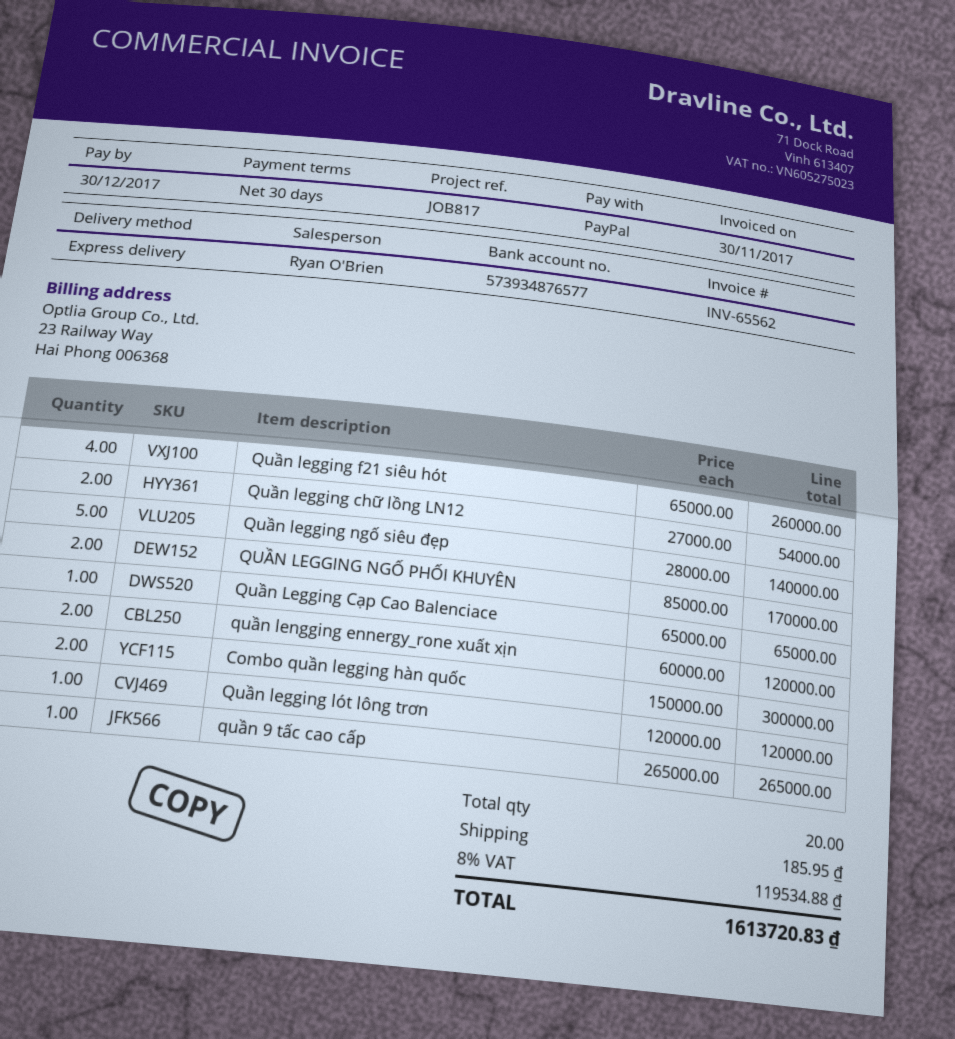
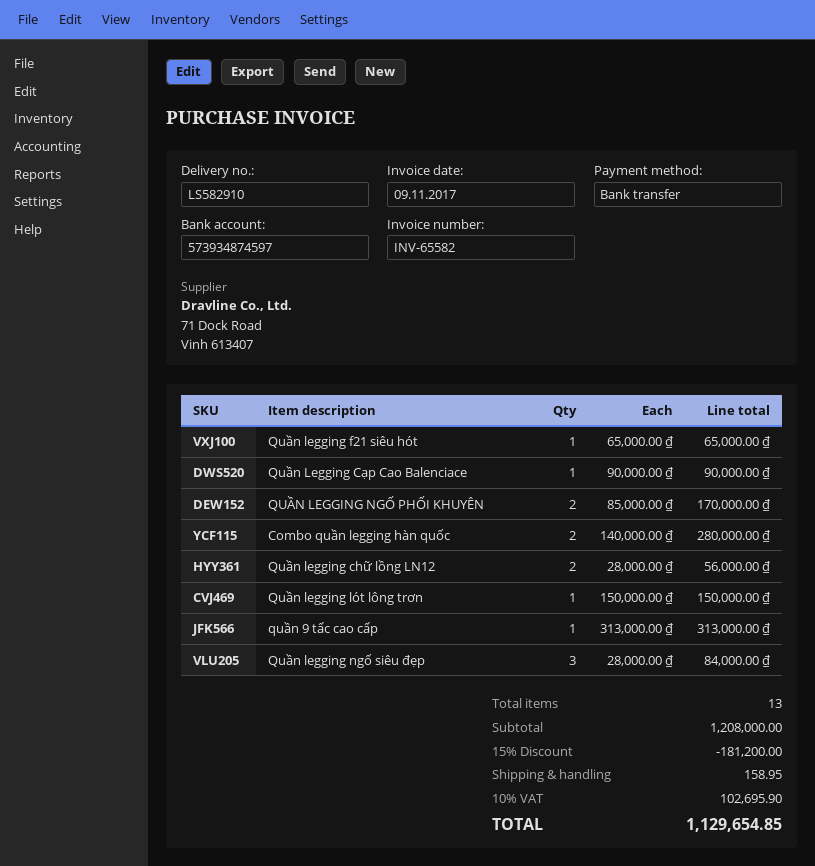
invoice number: INV-65562 -> INV-65582
invoice date: 2017-11-30 -> 2017-11-09
payment method: PayPal -> bank transfer
bank account: 573934876577 -> 573934874597
Quần legging f21 siêu hót: 4 x 65000.00 = 260000.00 -> 1 x 65000.00 = 65000.00
Quần legging chữ lồng LN12: 2 x 27000.00 = 54000.00 -> 2 x 28000.00 = 56000.00
Quần legging ngố siêu đẹp: 5 x 28000.00 = 140000.00 -> 3 x 28000.00 = 84000.00
Quần Legging Cạp Cao Balenciace: 1 x 65000.00 = 65000.00 -> 1 x 90000.00 = 90000.00
quần lengging ennergy_rone xuất xịn: 2 x 60000.00 = 120000.00 -> none
Combo quần legging hàn quốc: 2 x 150000.00 = 300000.00 -> 2 x 140000.00 = 280000.00
Quần legging lót lông trơn: 1 x 120000.00 = 120000.00 -> 1 x 150000.00 = 150000.00
quần 9 tấc cao cấp: 1 x 265000.00 = 265000.00 -> 1 x 313000.00 = 313000.00
total quantity: 20 -> 13
discount: none -> 15% = 181200.00
shipping: 185.95 -> 158.95
tax: 8% = 119534.88 -> 10% = 102695.90
total: 1613720.83 -> 1129654.85

